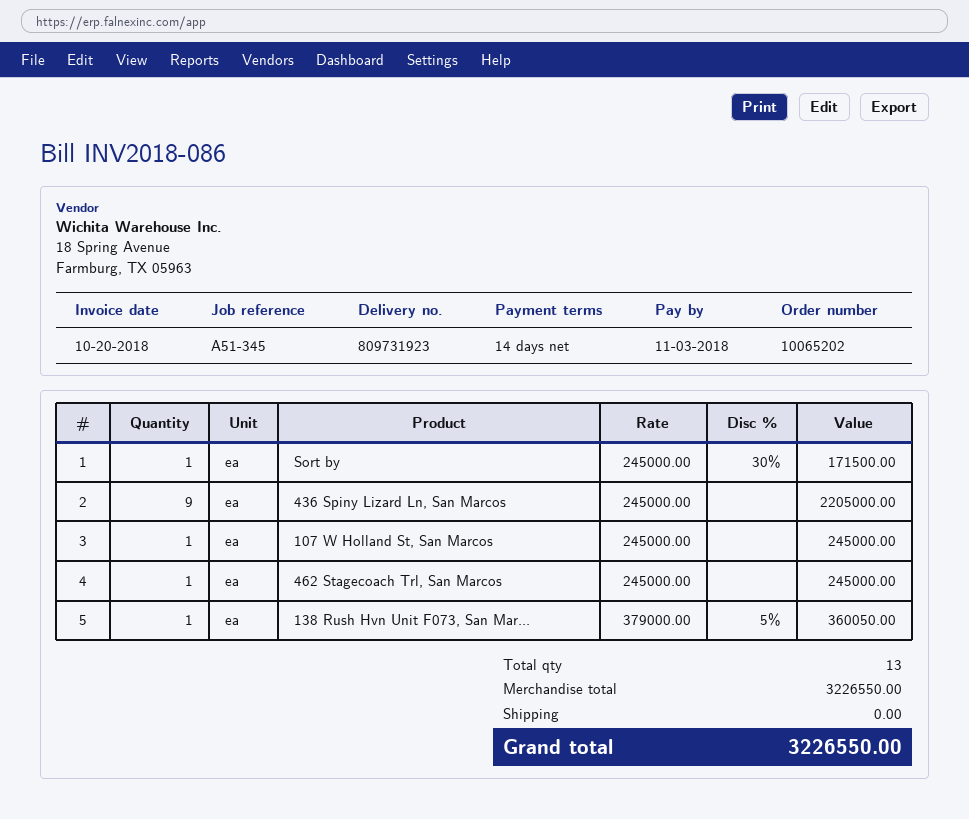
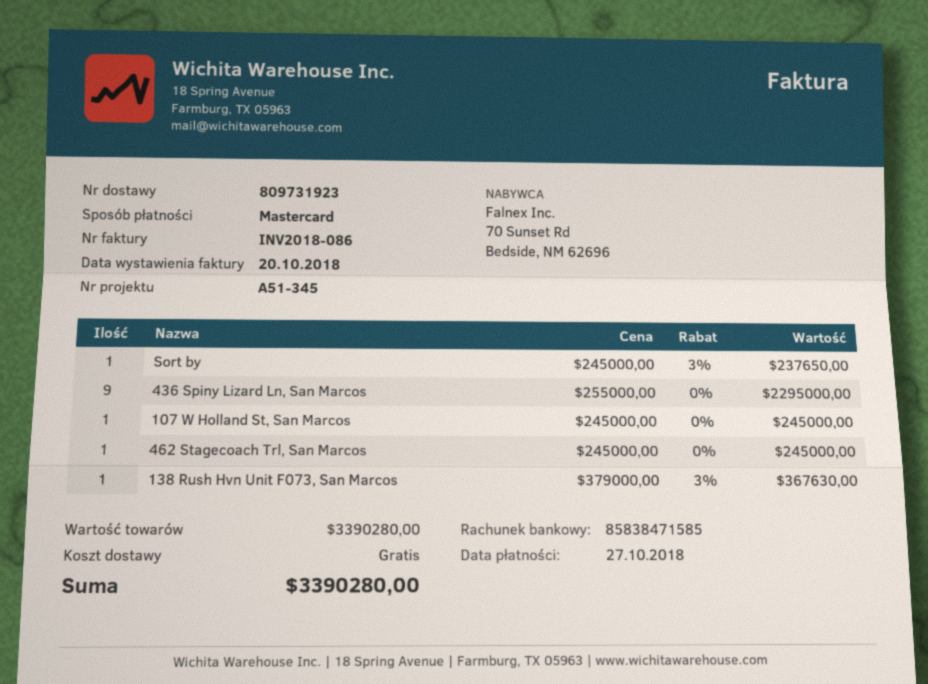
due date: 2018-11-03 -> 2018-10-27
Sort by: 1 x 245000.00 - 30% = 171500.00 -> 1 x 245000.00 - 3% = 237650.00
436 Spiny Lizard Ln, San Marcos: 9 x 245000.00 = 2205000.00 -> 9 x 255000.00 = 2295000.00
138 Rush Hvn Unit F073, San Mar...: 1 x 379000.00 - 5% = 360050.00 -> 1 x 379000.00 - 3% = 367630.00
subtotal: 3226550.00 -> 3390280.00
total: 3226550.00 -> 3390280.00

